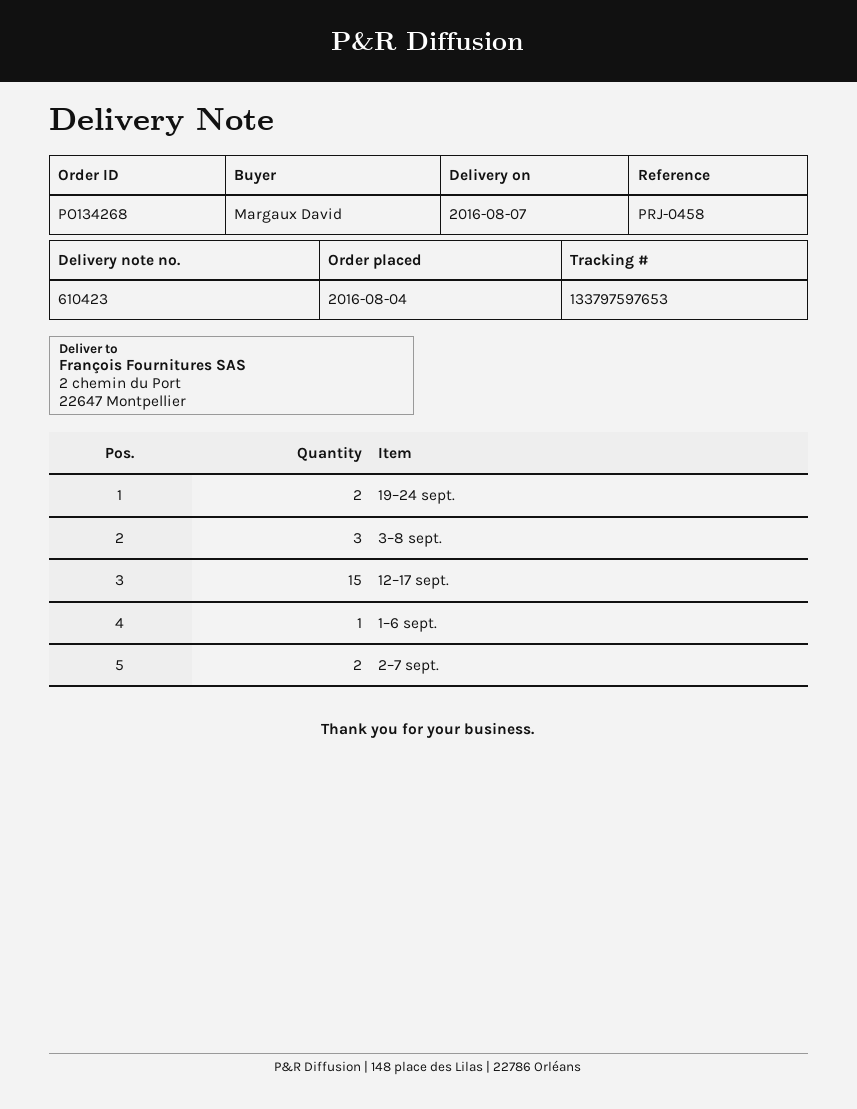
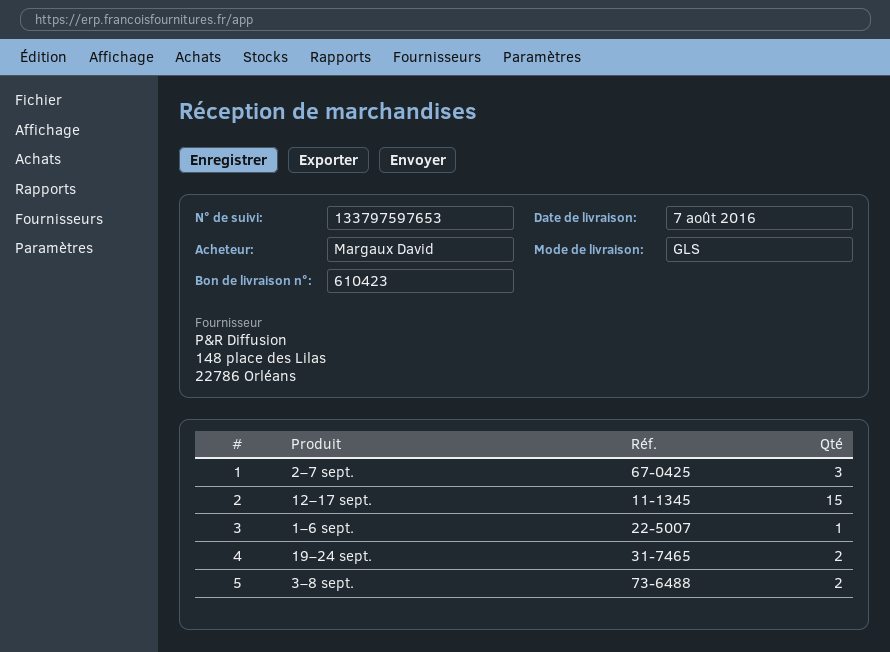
3–8 sept.: 3 -> 2
2–7 sept.: 2 -> 3

